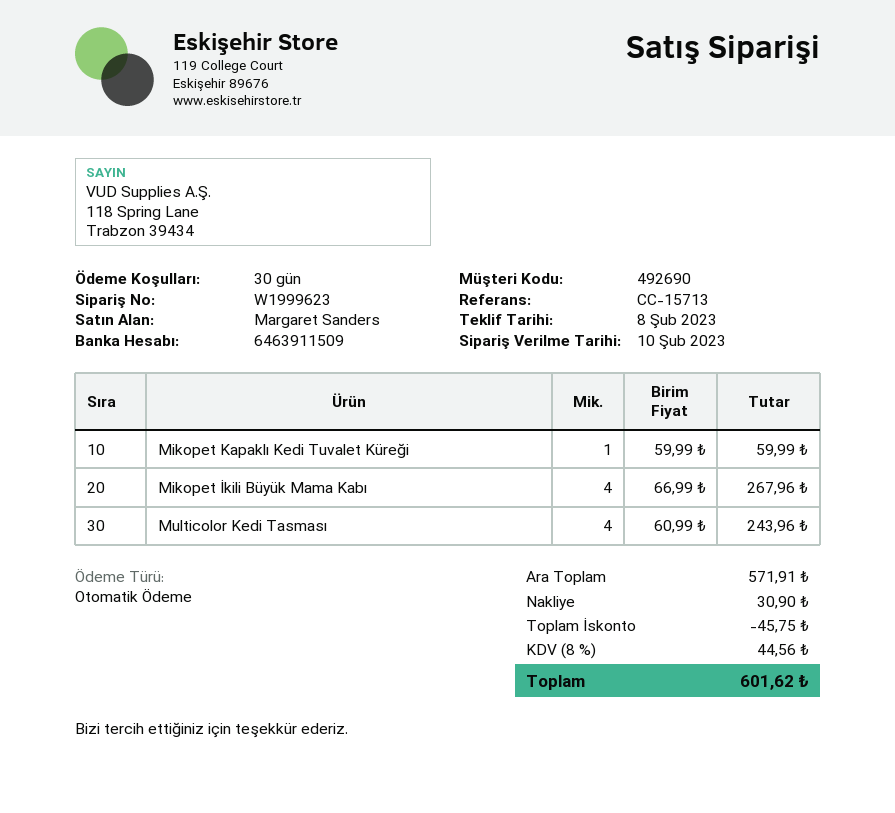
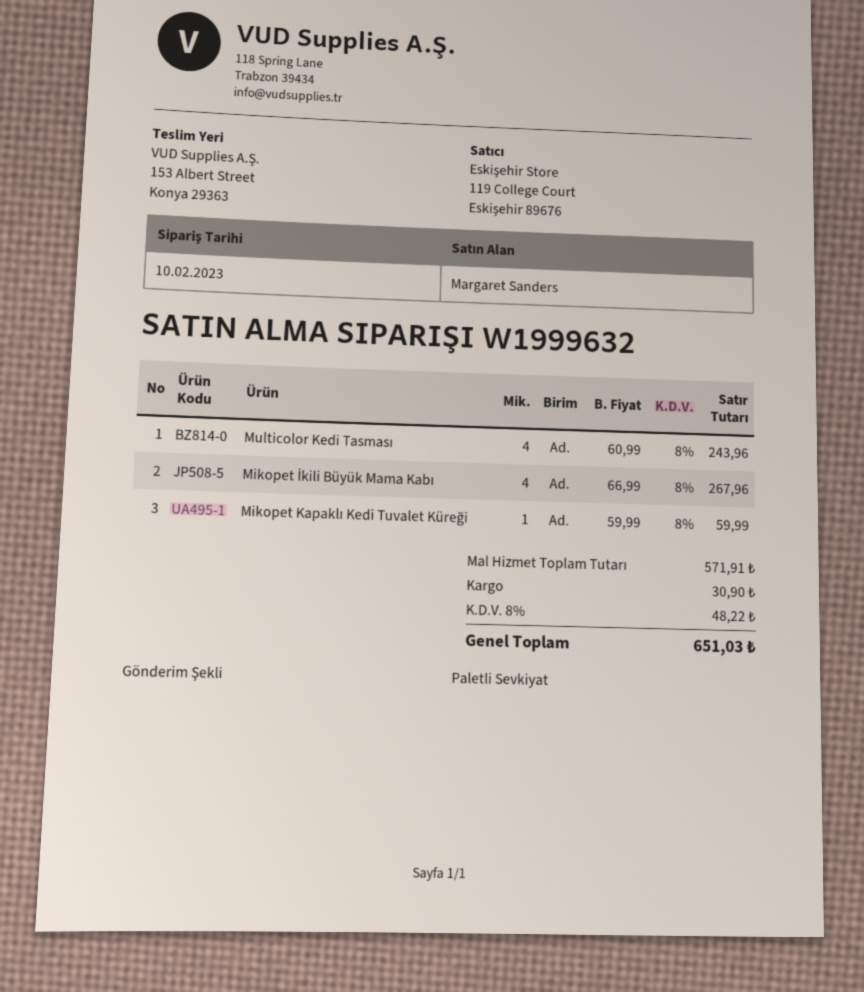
order number: W1999623 -> W1999632
discount: 45.75 -> none
tax: 8% = 44.56 -> 8% = 48.22
total: 601.62 -> 651.03

